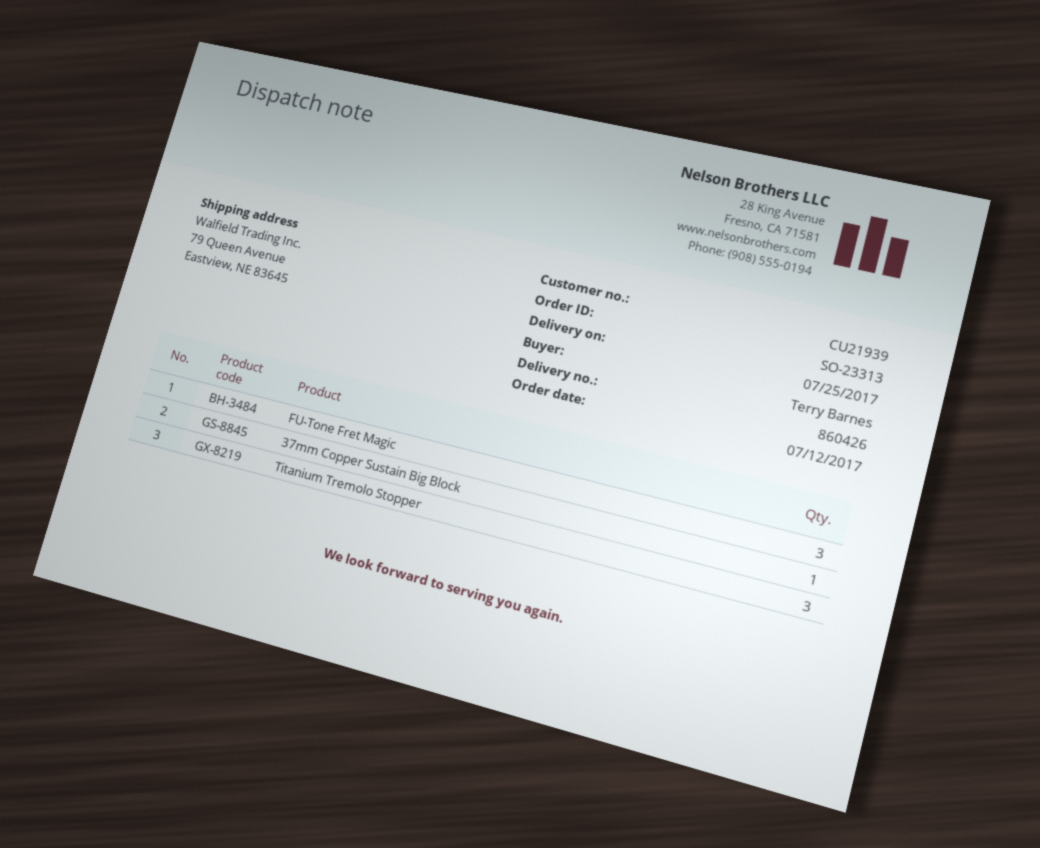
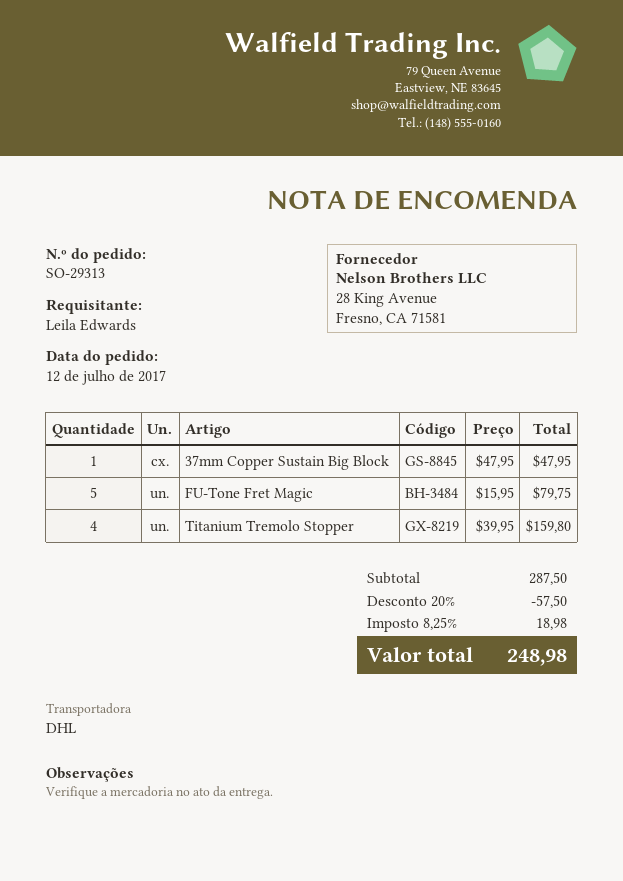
order number: SO-23313 -> SO-29313
ordered by: Terry Barnes -> Leila Edwards
FU-Tone Fret Magic: 3 -> 5
Titanium Tremolo Stopper: 3 -> 4

